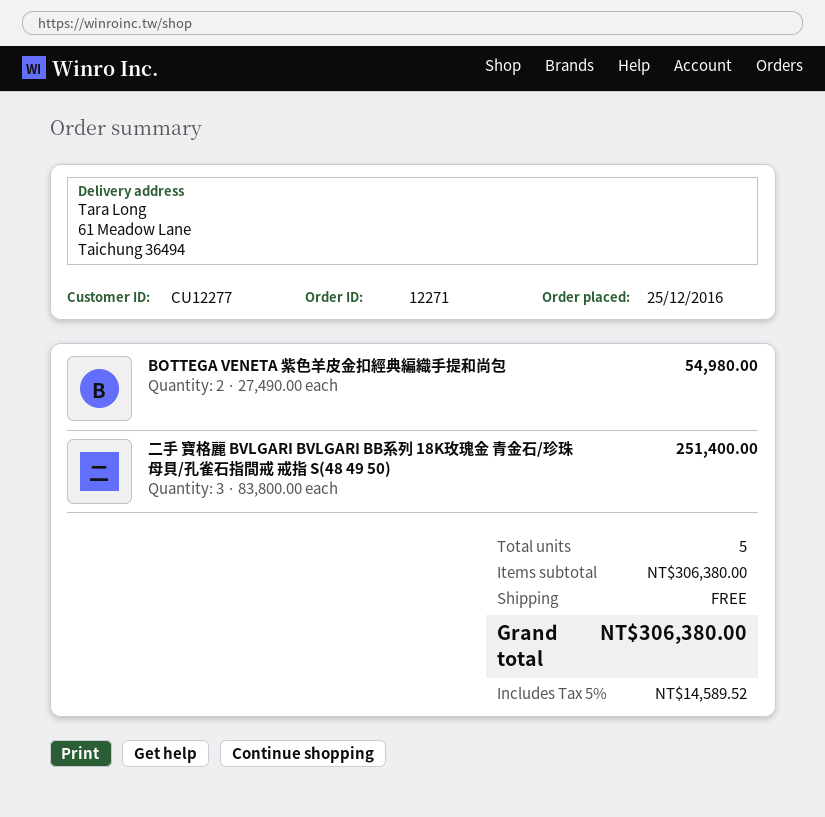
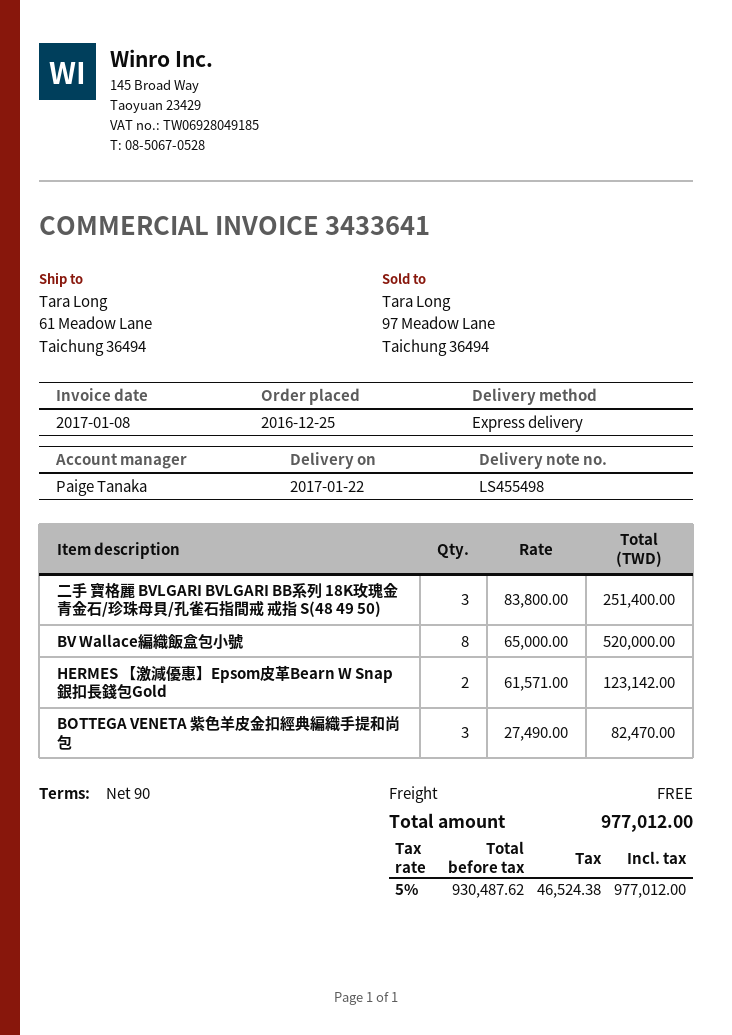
BOTTEGA VENETA 紫色羊皮金扣經典編織手提和尚包: 2 x 27490.00 = 54980.00 -> 3 x 27490.00 = 82470.00
BV Wallace編織飯盒包小號: none -> 8 x 65000.00 = 520000.00
HERMES 【激減優惠】Epsom皮革Bearn W Snap銀扣長錢包Gold: none -> 2 x 61571.00 = 123142.00
tax: 5% = 14589.52 -> 5% = 46524.38
total: 306380.00 -> 977012.00

